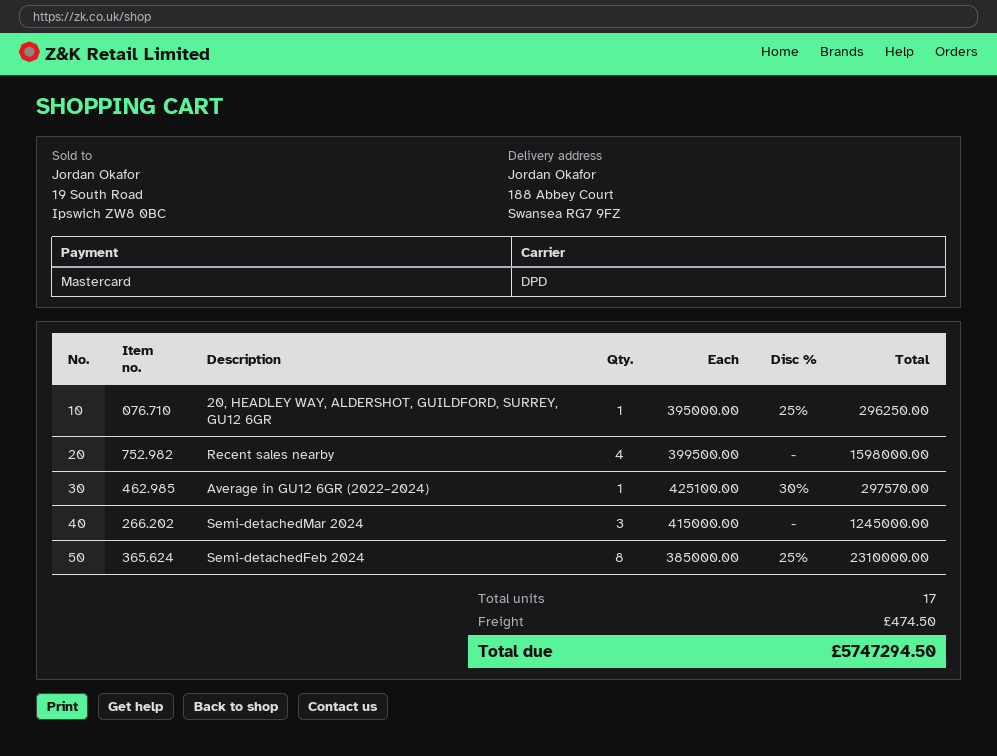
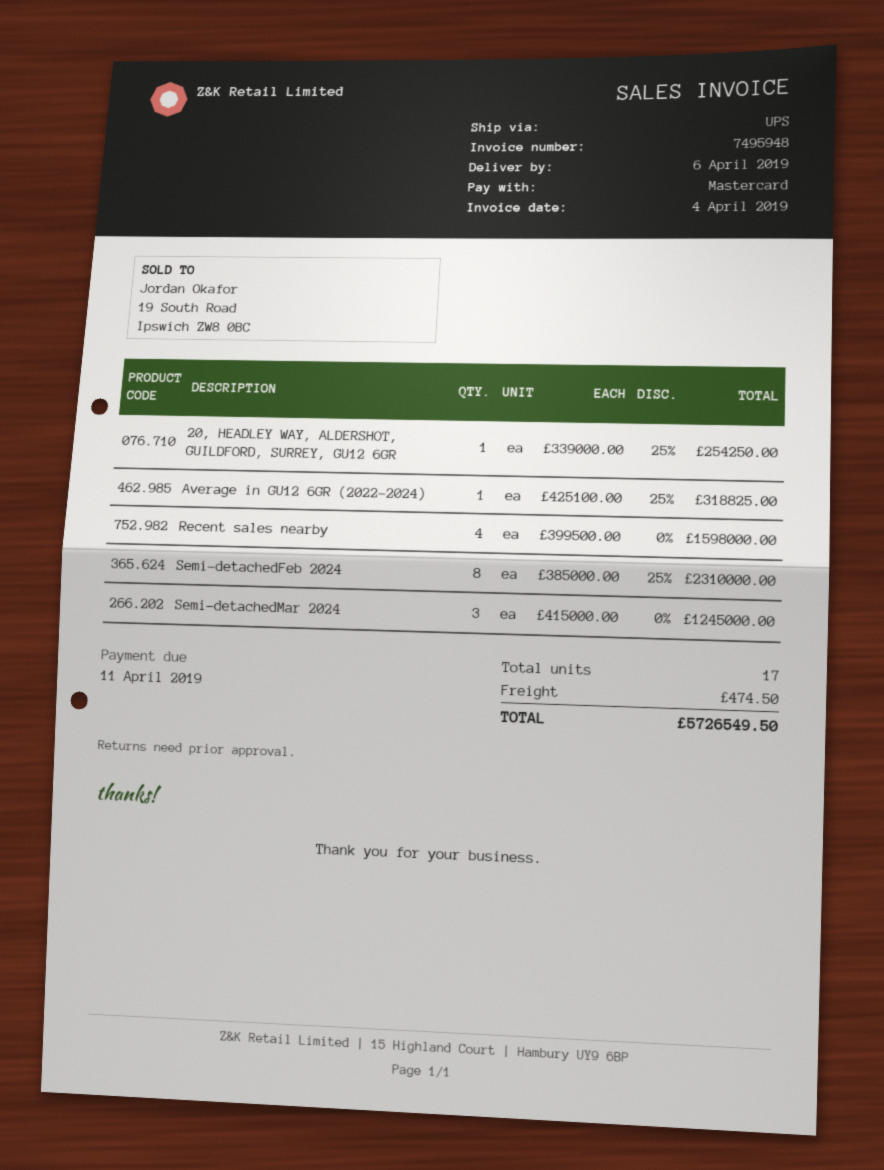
shipping method: DPD -> UPS
20, HEADLEY WAY, ALDERSHOT, GUILDFORD, SURREY, GU12 6GR: 1 x 395000.00 - 25% = 296250.00 -> 1 x 339000.00 - 25% = 254250.00
Average in GU12 6GR (2022–2024): 1 x 425100.00 - 30% = 297570.00 -> 1 x 425100.00 - 25% = 318825.00
total: 5747294.50 -> 5726549.50

